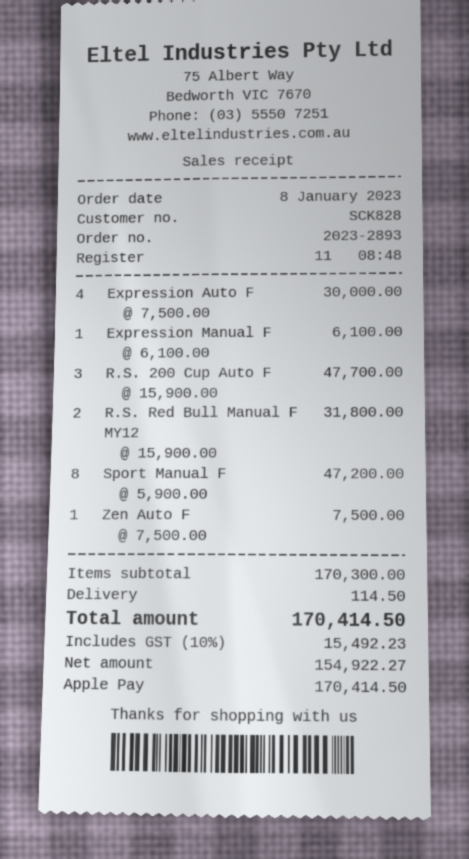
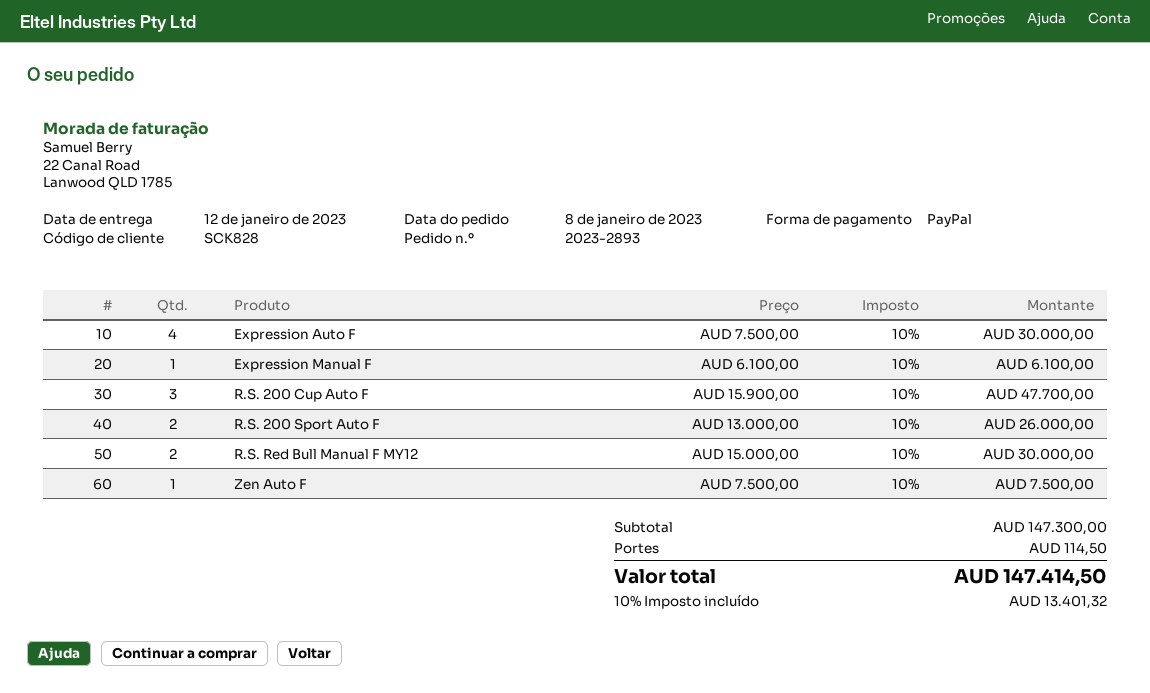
payment method: Apple Pay -> PayPal
R.S. Red Bull Manual F MY12: 2 x 15900.00 = 31800.00 -> 2 x 15000.00 = 30000.00
Sport Manual F: 8 x 5900.00 = 47200.00 -> none
R.S. 200 Sport Auto F: none -> 2 x 13000.00 = 26000.00
subtotal: 170300.00 -> 147300.00
tax: 10% = 15492.23 -> 10% = 13401.32
total: 170414.50 -> 147414.50

